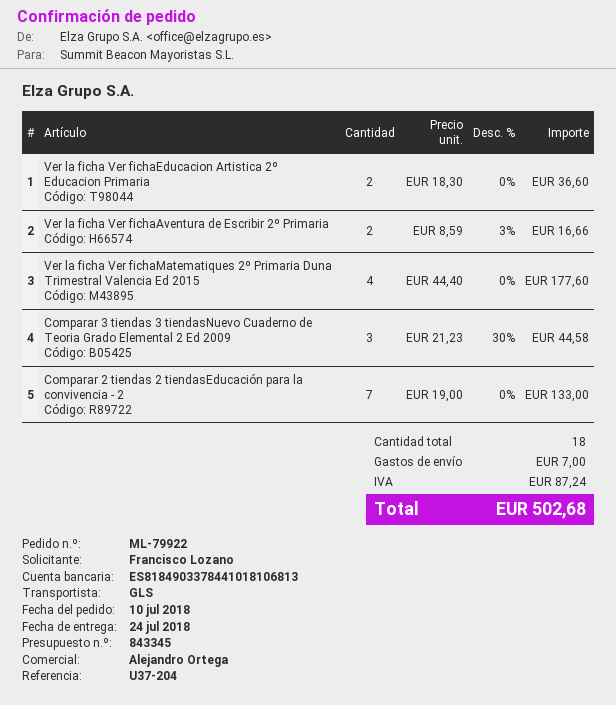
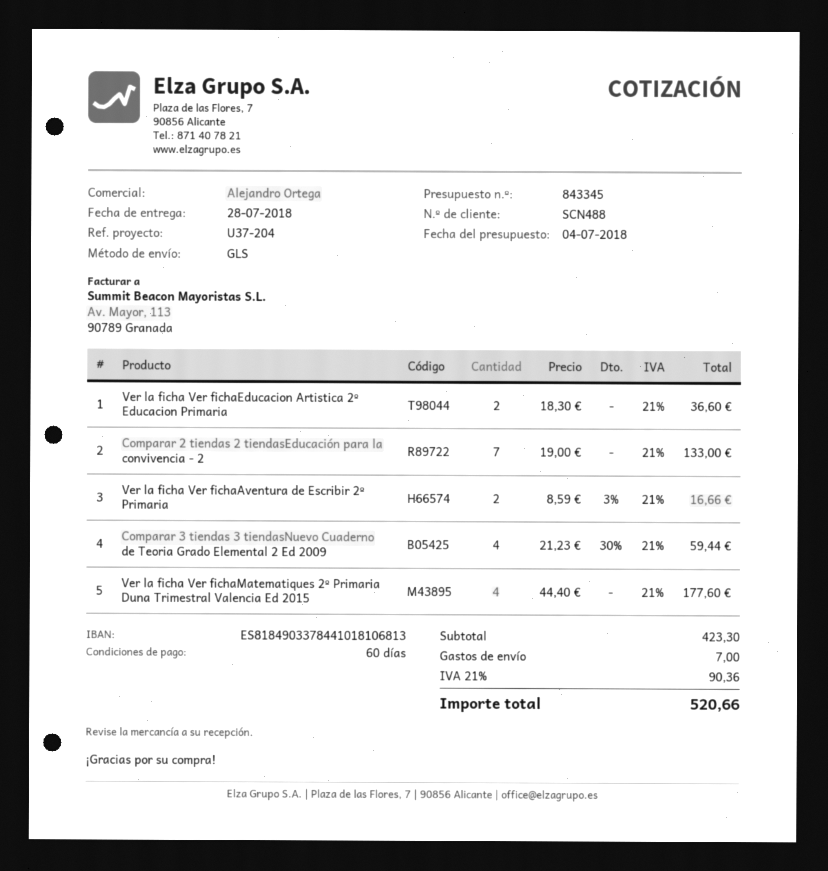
delivery date: 2018-07-24 -> 2018-07-28
Comparar 3 tiendas 3 tiendasNuevo Cuaderno de Teoria Grado Elemental 2 Ed 2009: 3 x 21.23 - 30% = 44.58 -> 4 x 21.23 - 30% = 59.44
tax: 87.24 -> 90.36
total: 502.68 -> 520.66

